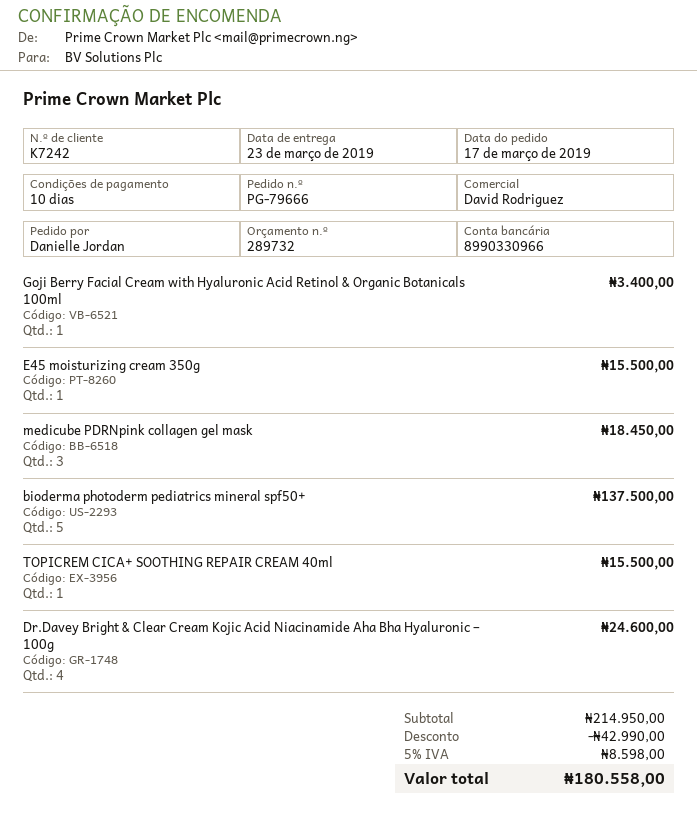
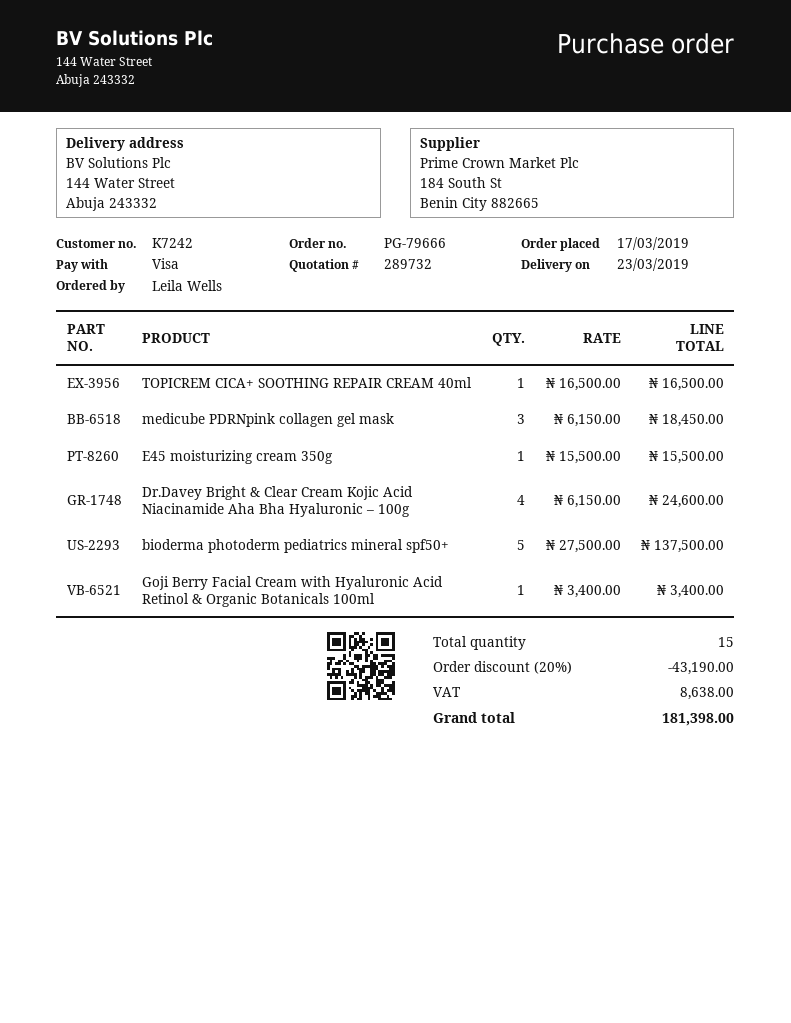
ordered by: Danielle Jordan -> Leila Wells
TOPICREM CICA+ SOOTHING REPAIR CREAM 40ml: 1 for 15500.00 -> 1 for 16500.00
discount: 42990.00 -> 43190.00
tax: 8598.00 -> 8638.00
total: 180558.00 -> 181398.00

